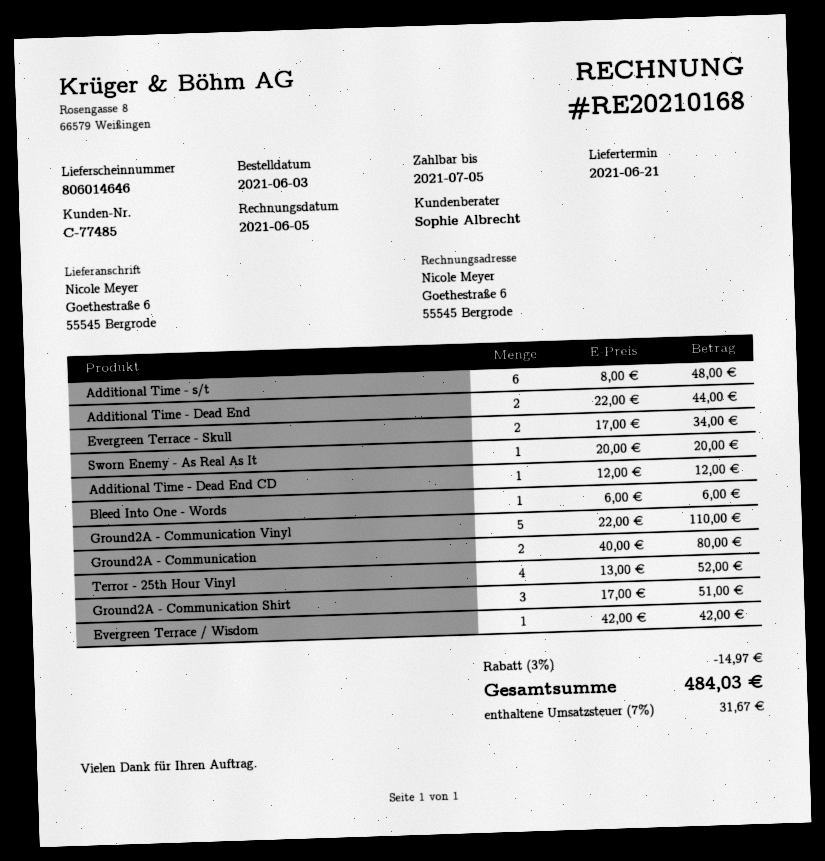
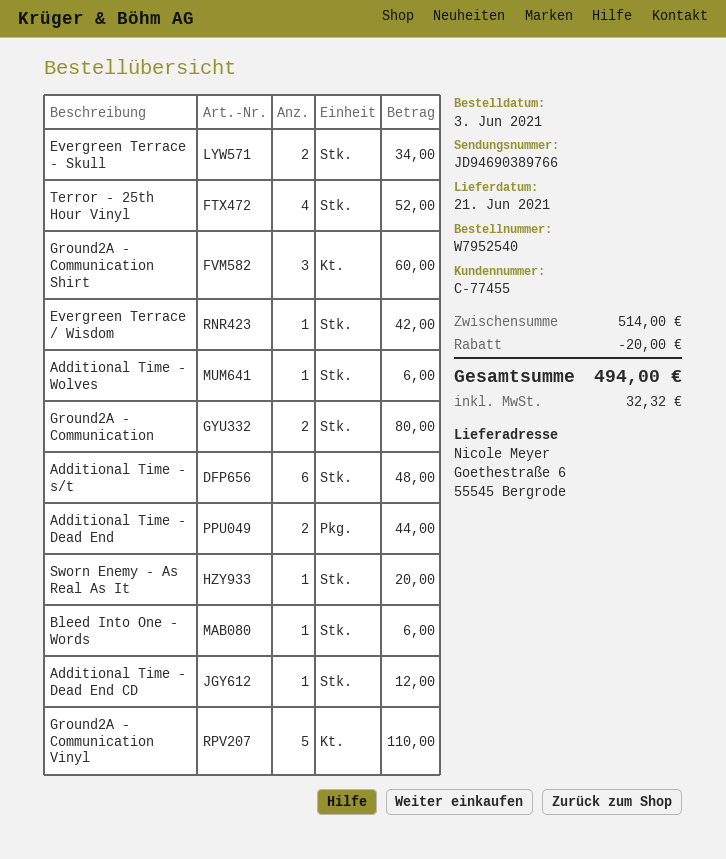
customer number: C-77485 -> C-77455
Ground2A - Communication Shirt: 3 for 51.00 -> 3 for 60.00
Additional Time - Wolves: none -> 1 for 6.00
discount: 14.97 -> 20.00
tax: 31.67 -> 32.32
total: 484.03 -> 494.00

